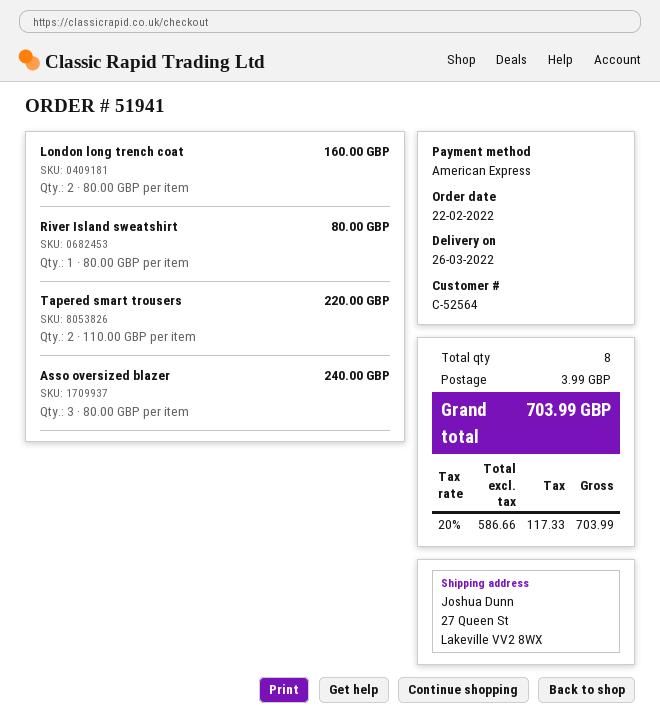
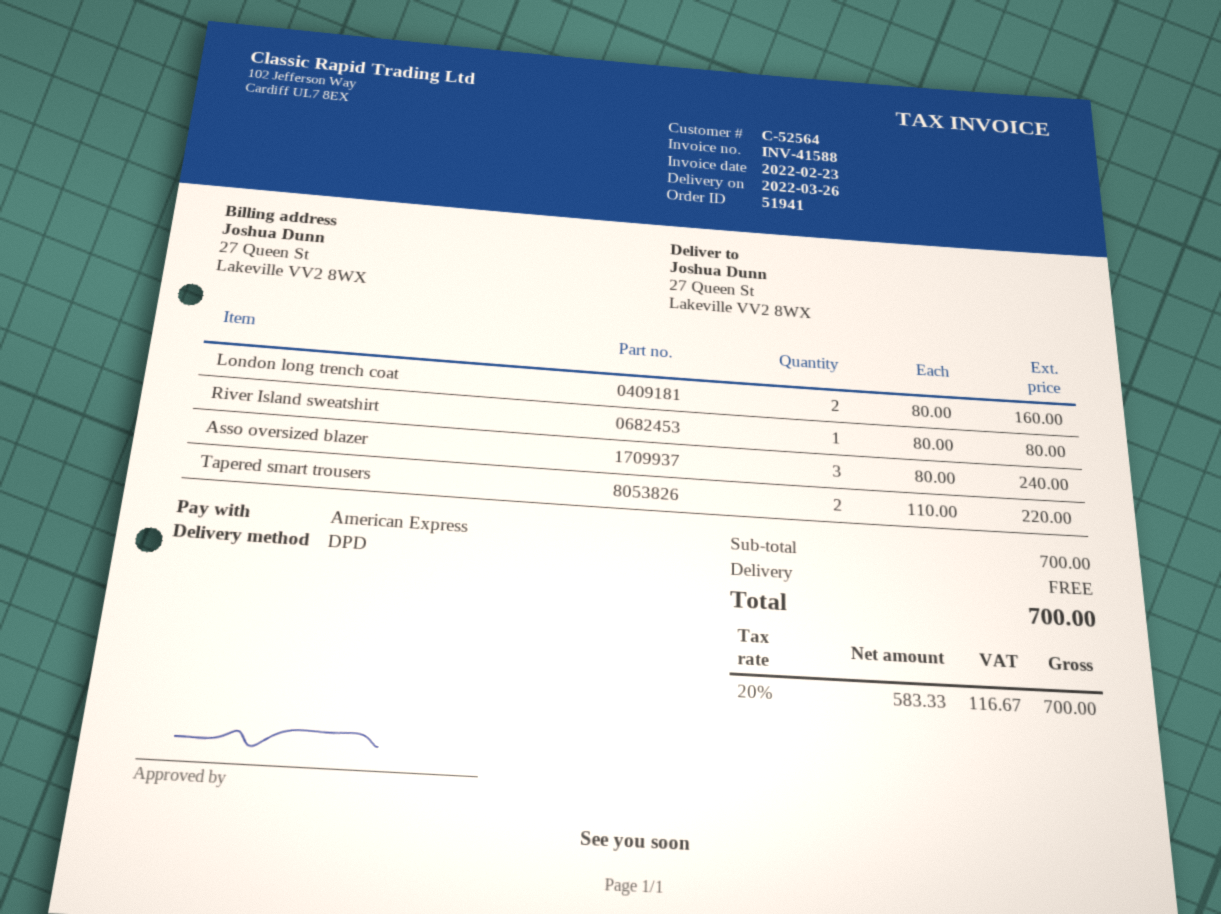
shipping: 3.99 -> 0.00
net: 586.66 -> 583.33
tax: 20% = 117.33 -> 20% = 116.67
total: 703.99 -> 700.00

